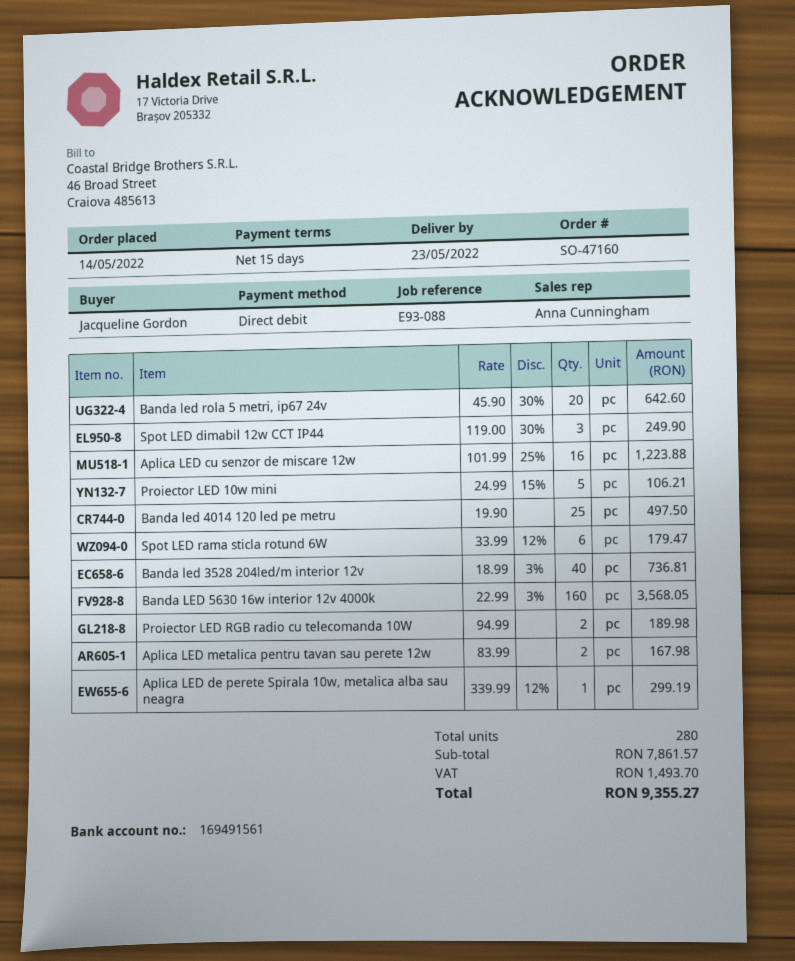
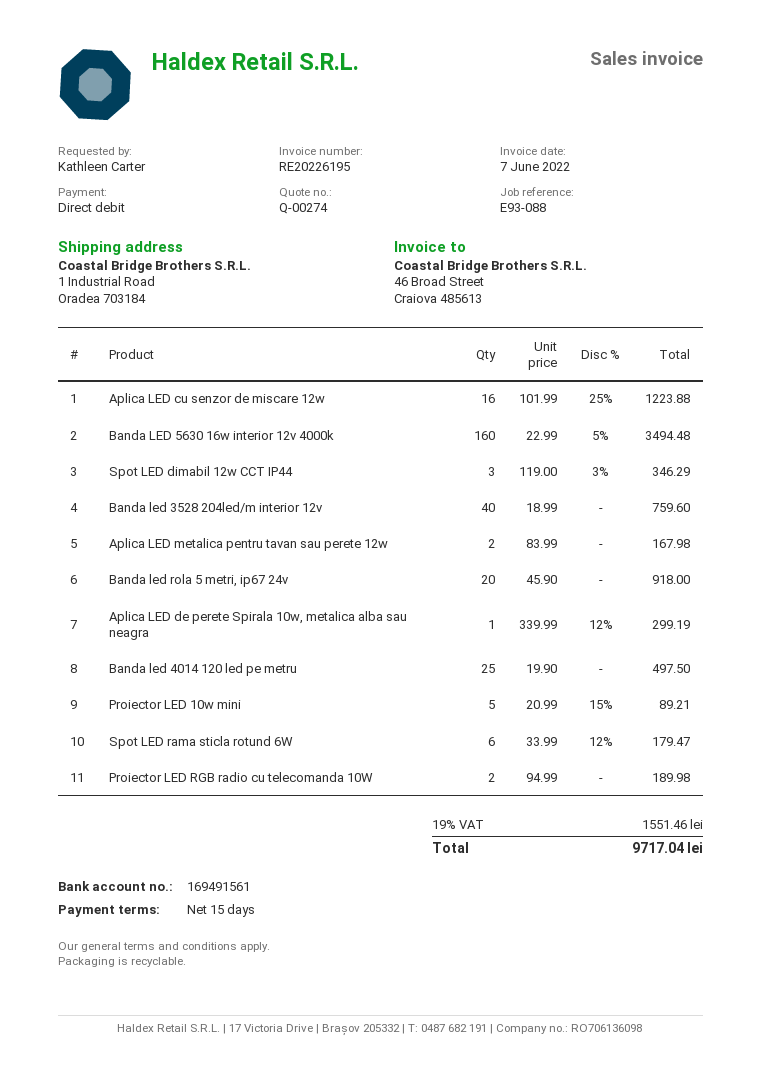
ordered by: Jacqueline Gordon -> Kathleen Carter
Banda led rola 5 metri, ip67 24v: 20 x 45.90 - 30% = 642.60 -> 20 x 45.90 = 918.00
Spot LED dimabil 12w CCT IP44: 3 x 119.00 - 30% = 249.90 -> 3 x 119.00 - 3% = 346.29
Proiector LED 10w mini: 5 x 24.99 - 15% = 106.21 -> 5 x 20.99 - 15% = 89.21
Banda led 3528 204led/m interior 12v: 40 x 18.99 - 3% = 736.81 -> 40 x 18.99 = 759.60
Banda LED 5630 16w interior 12v 4000k: 160 x 22.99 - 3% = 3568.05 -> 160 x 22.99 - 5% = 3494.48
tax: 1493.70 -> 1551.46
total: 9355.27 -> 9717.04

